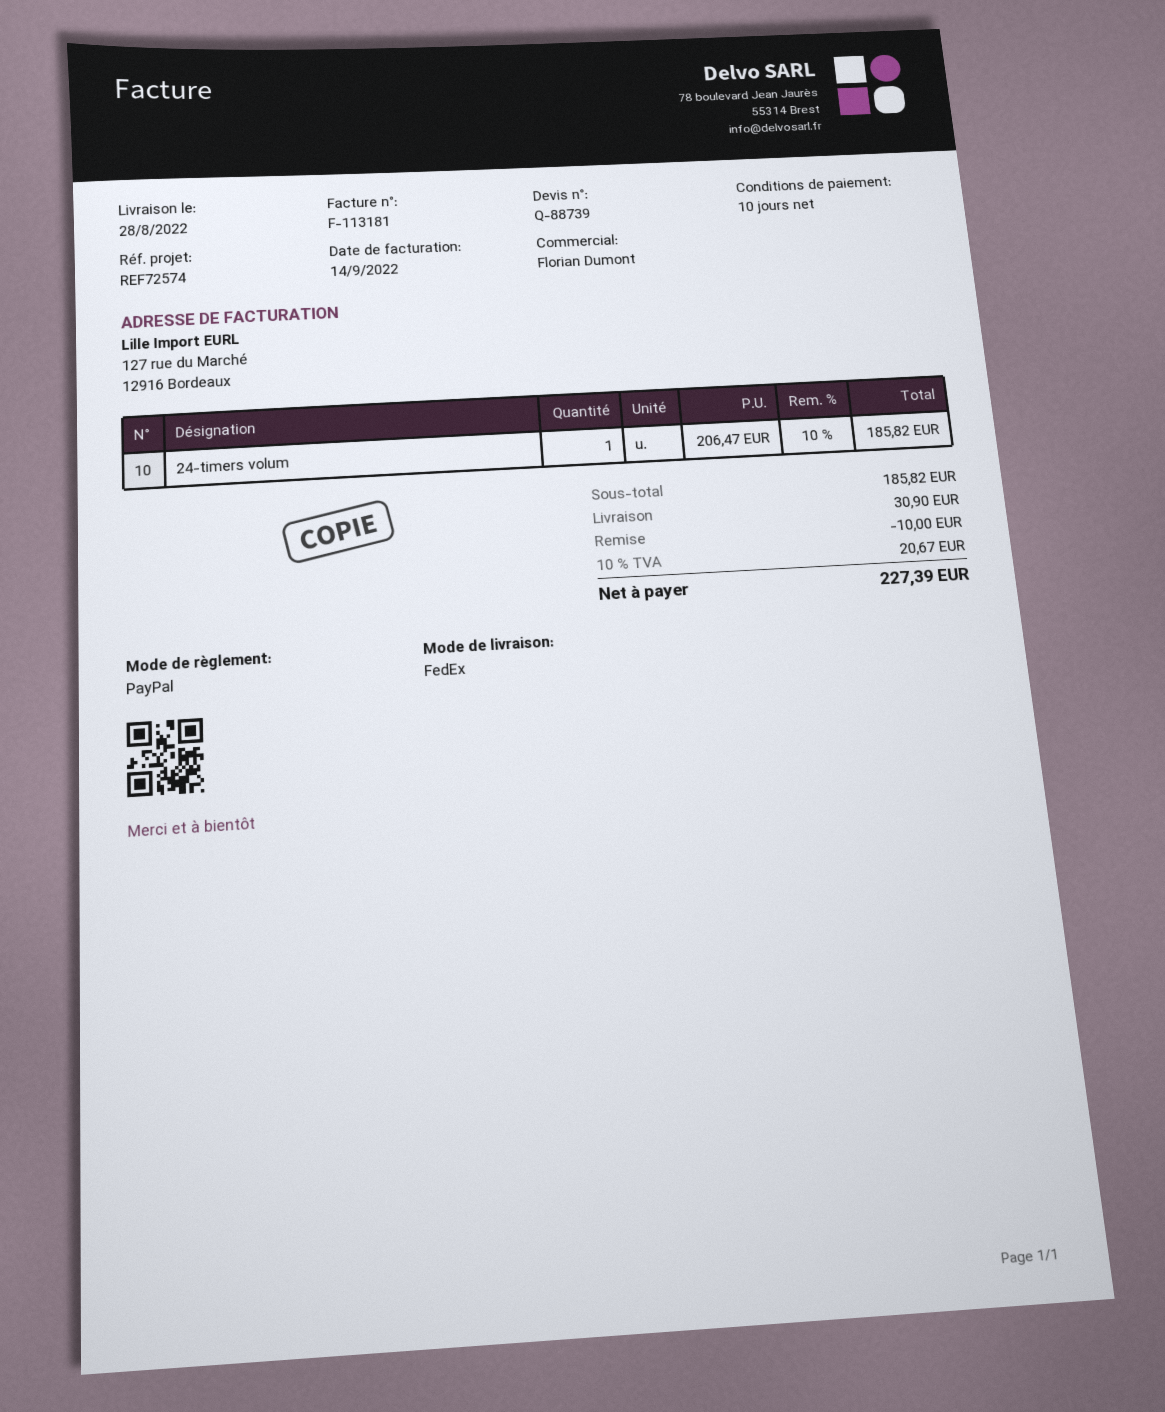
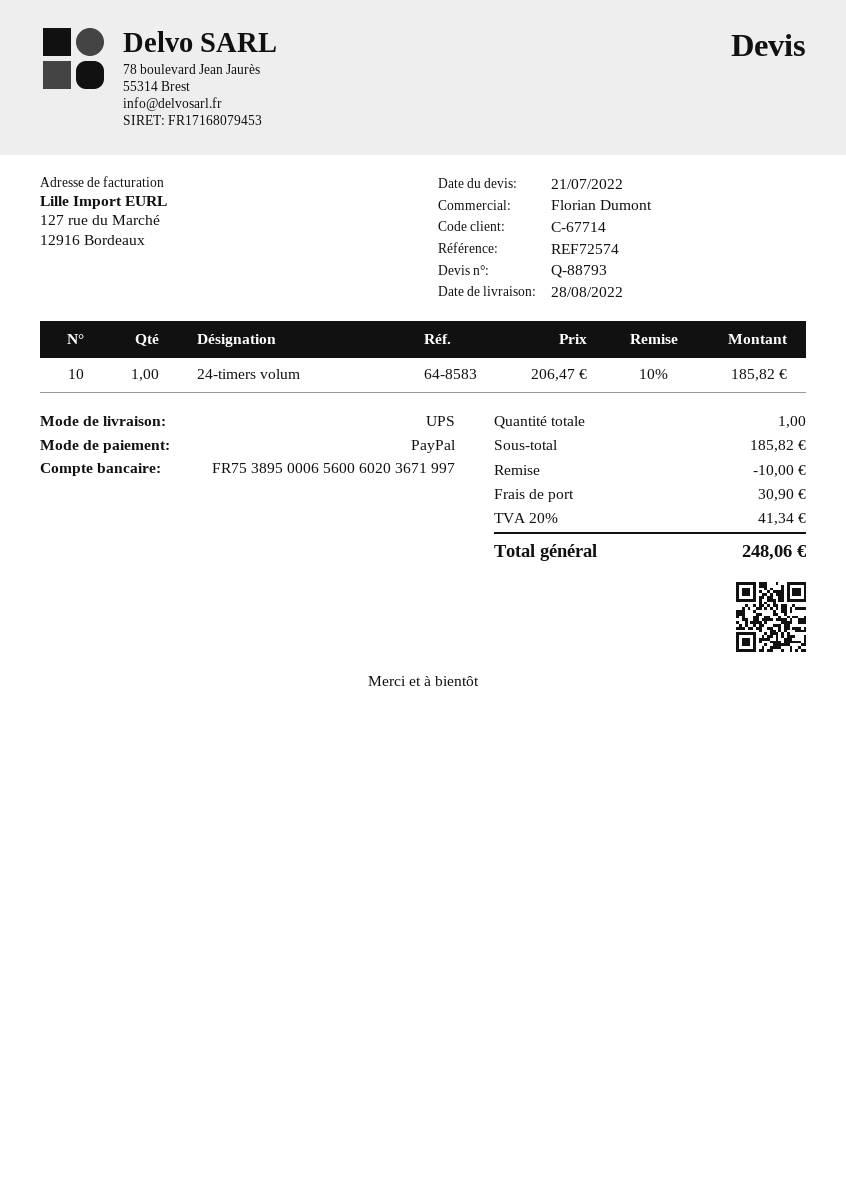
quote number: Q-88739 -> Q-88793
shipping method: FedEx -> UPS
tax: 10% = 20.67 -> 20% = 41.34
total: 227.39 -> 248.06

